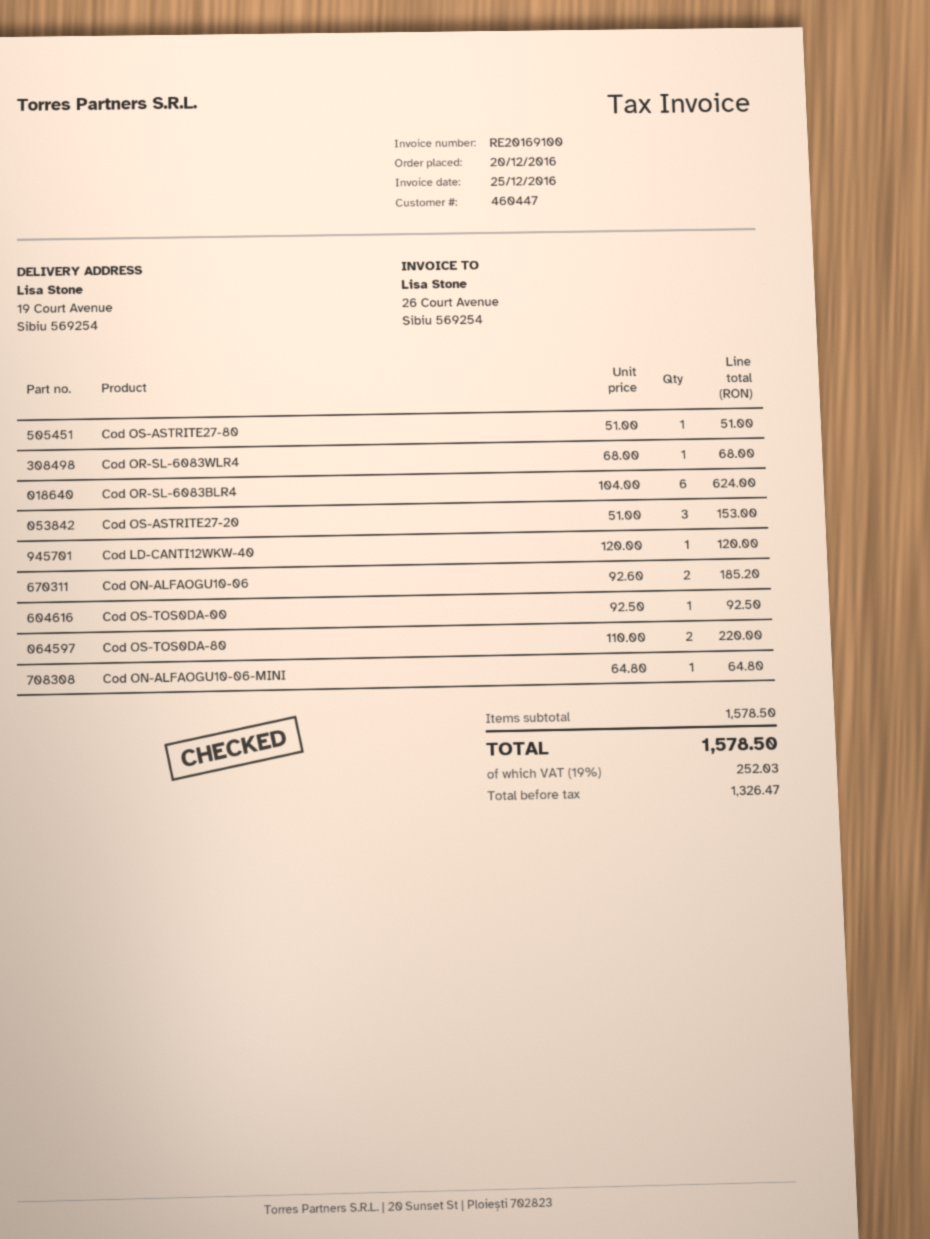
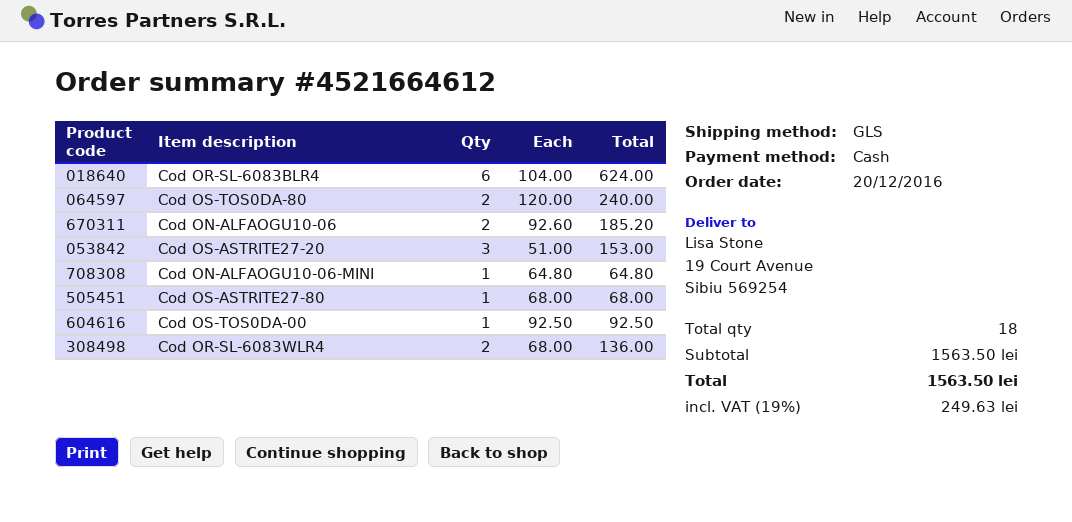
Cod OS-ASTRITE27-80: 1 x 51.00 = 51.00 -> 1 x 68.00 = 68.00
Cod OR-SL-6083WLR4: 1 x 68.00 = 68.00 -> 2 x 68.00 = 136.00
Cod LD-CANTI12WKW-40: 1 x 120.00 = 120.00 -> none
Cod OS-TOS0DA-80: 2 x 110.00 = 220.00 -> 2 x 120.00 = 240.00
subtotal: 1578.50 -> 1563.50
tax: 19% = 252.03 -> 19% = 249.63
total: 1578.50 -> 1563.50

